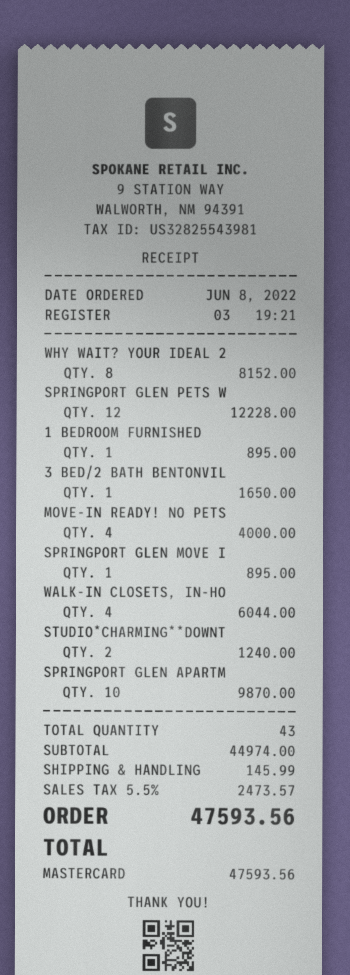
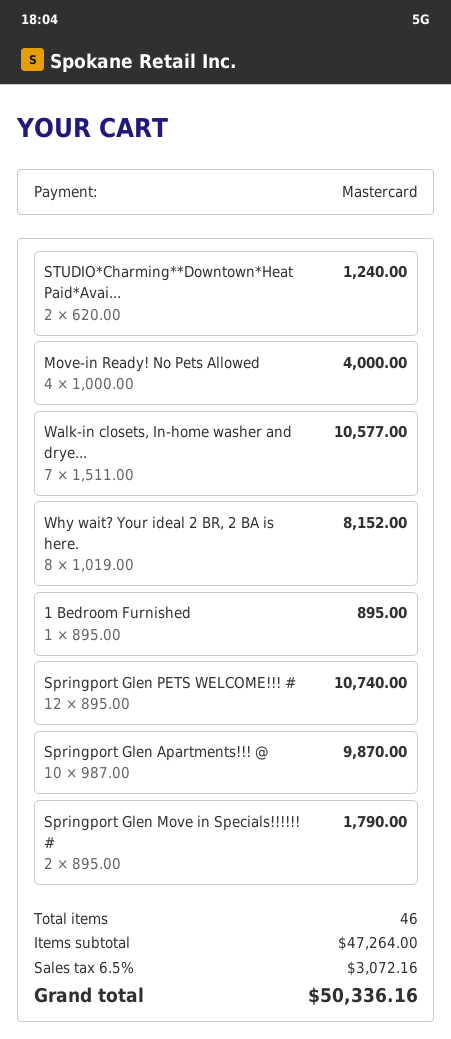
SPRINGPORT GLEN PETS W: 12 for 12228.00 -> 12 for 10740.00
3 BED/2 BATH BENTONVIL: 1 for 1650.00 -> none
SPRINGPORT GLEN MOVE I: 1 for 895.00 -> 2 for 1790.00
WALK-IN CLOSETS, IN-HO: 4 for 6044.00 -> 7 for 10577.00
total quantity: 43 -> 46
subtotal: 44974.00 -> 47264.00
shipping: 145.99 -> none
tax: 5.5% = 2473.57 -> 6.5% = 3072.16
total: 47593.56 -> 50336.16

